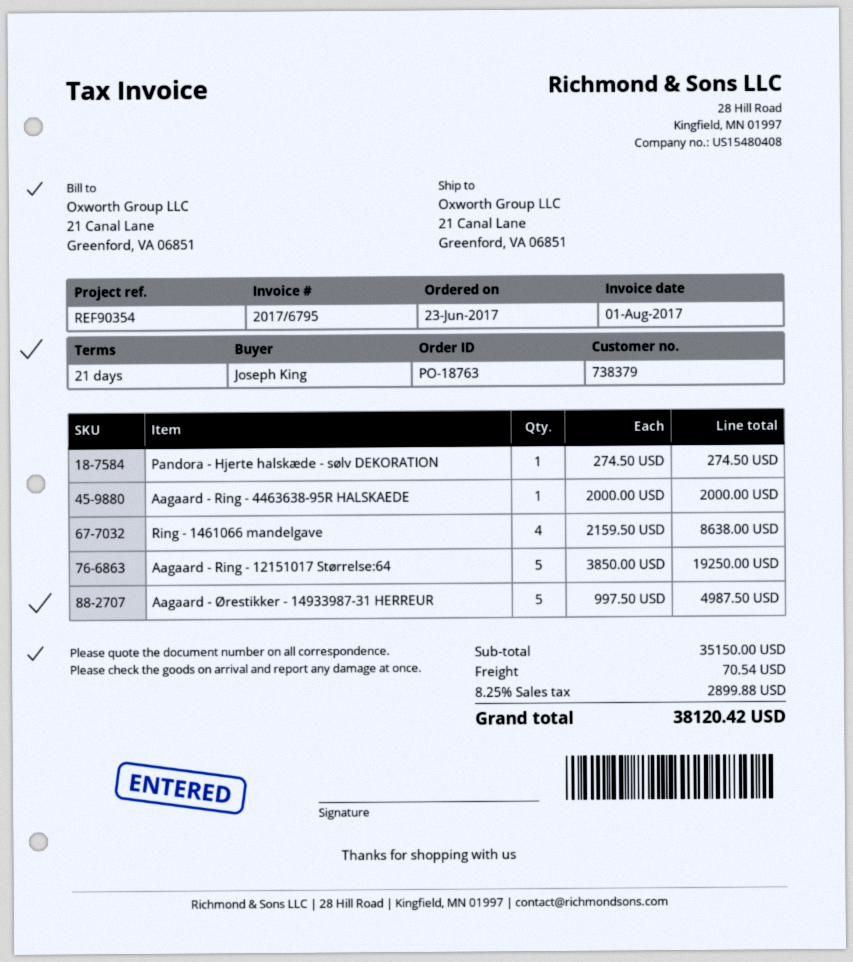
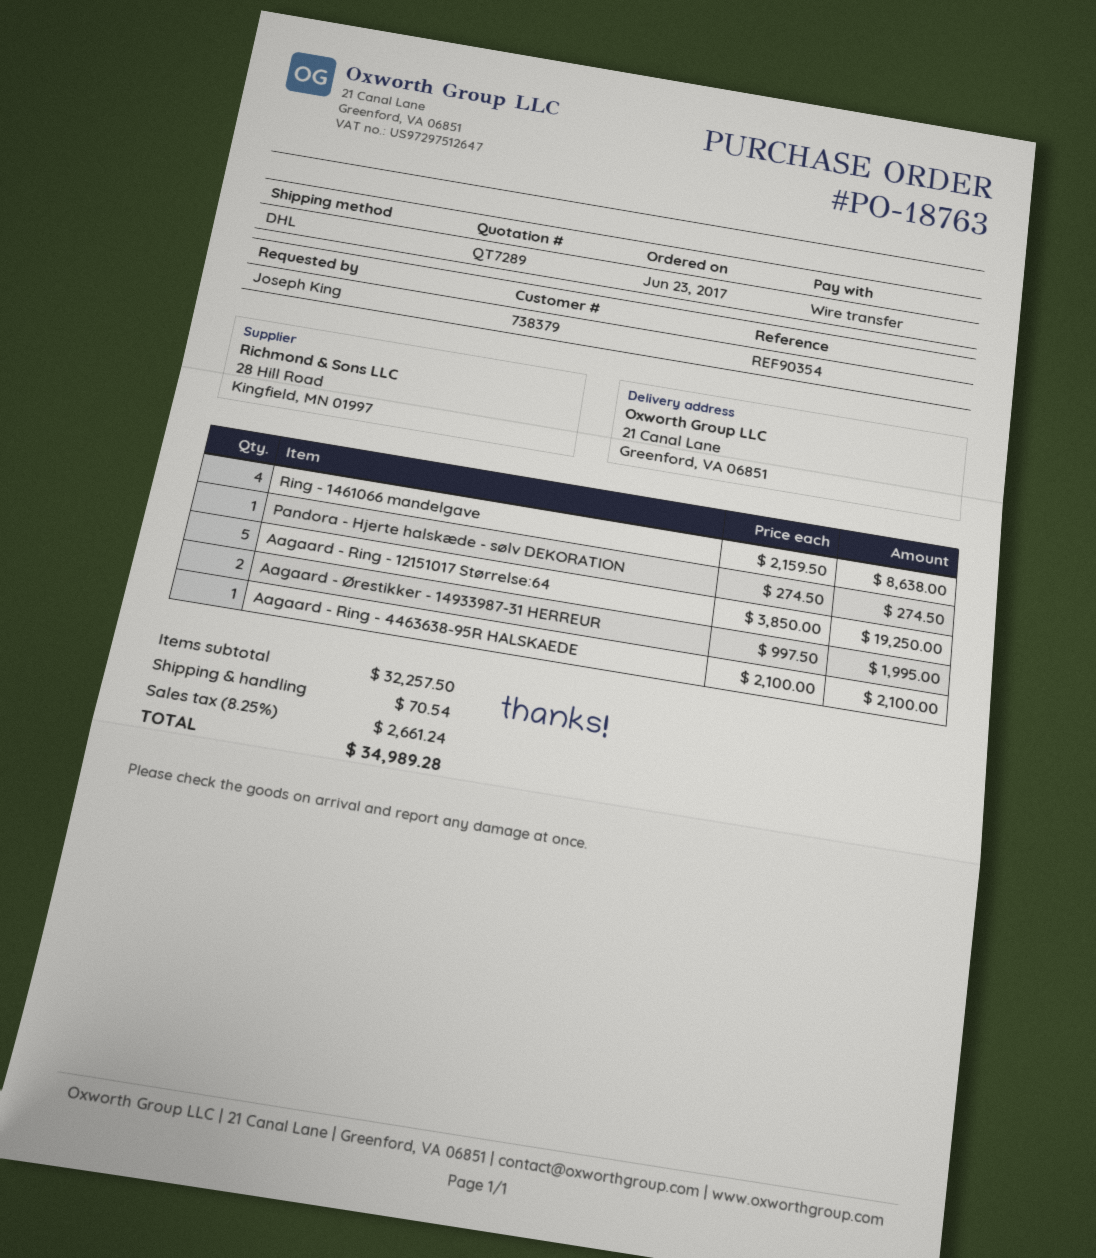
Aagaard - Ring - 4463638-95R HALSKAEDE: 1 x 2000.00 = 2000.00 -> 1 x 2100.00 = 2100.00
Aagaard - Ørestikker - 14933987-31 HERREUR: 5 x 997.50 = 4987.50 -> 2 x 997.50 = 1995.00
subtotal: 35150.00 -> 32257.50
tax: 8.25% = 2899.88 -> 8.25% = 2661.24
total: 38120.42 -> 34989.28

